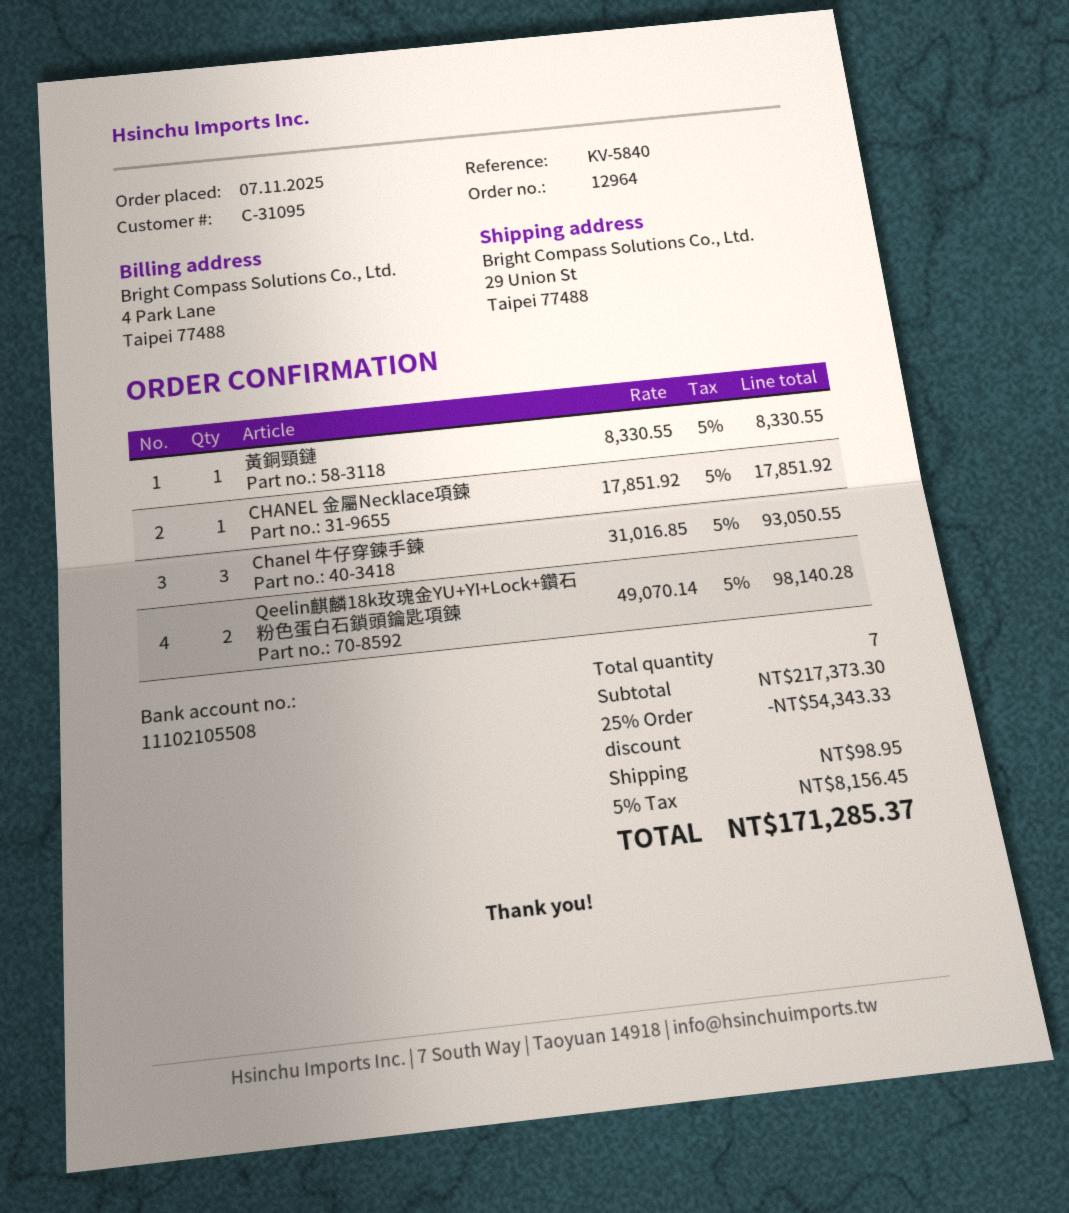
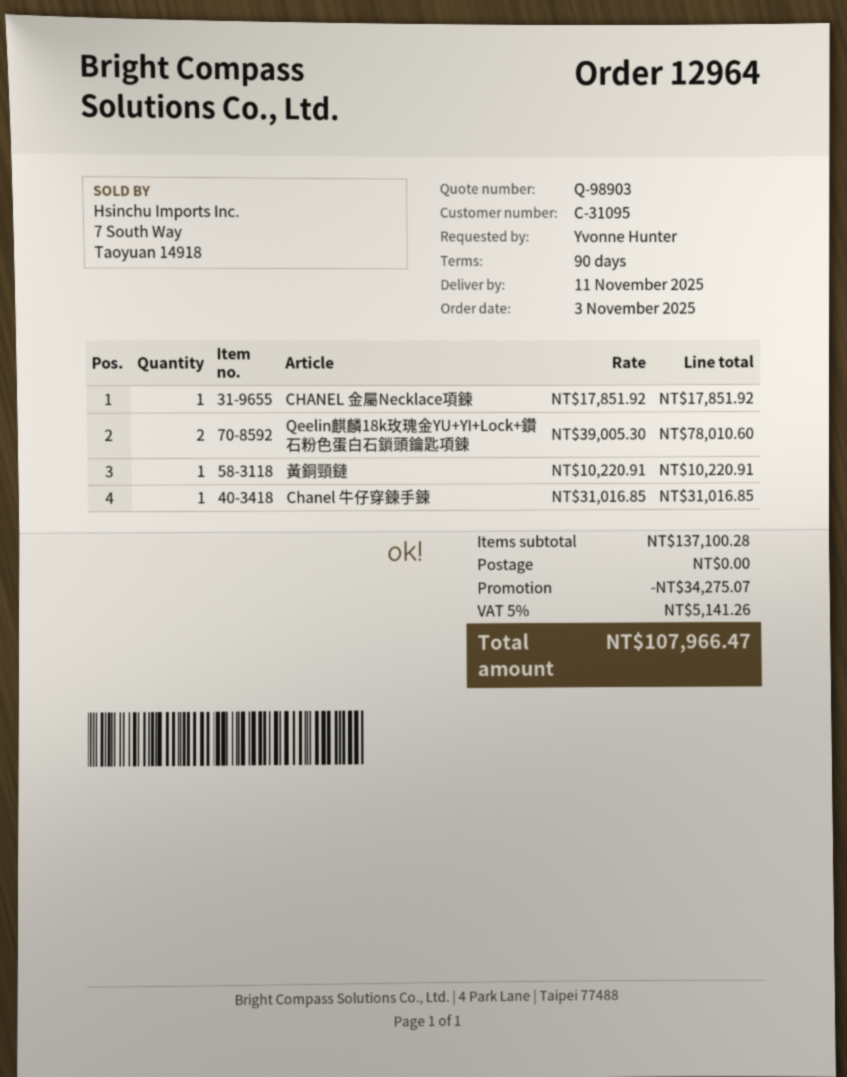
order date: 2025-11-07 -> 2025-11-03
黃銅頸鏈: 1 x 8330.55 = 8330.55 -> 1 x 10220.91 = 10220.91
Chanel 牛仔穿鍊手鍊: 3 x 31016.85 = 93050.55 -> 1 x 31016.85 = 31016.85
Qeelin麒麟18k玫瑰金YU+YI+Lock+鑽石粉色蛋白石鎖頭鑰匙項鍊: 2 x 49070.14 = 98140.28 -> 2 x 39005.30 = 78010.60
subtotal: 217373.30 -> 137100.28
discount: 54343.33 -> 34275.07
shipping: 98.95 -> 0.00
tax: 5% = 8156.45 -> 5% = 5141.26
total: 171285.37 -> 107966.47

